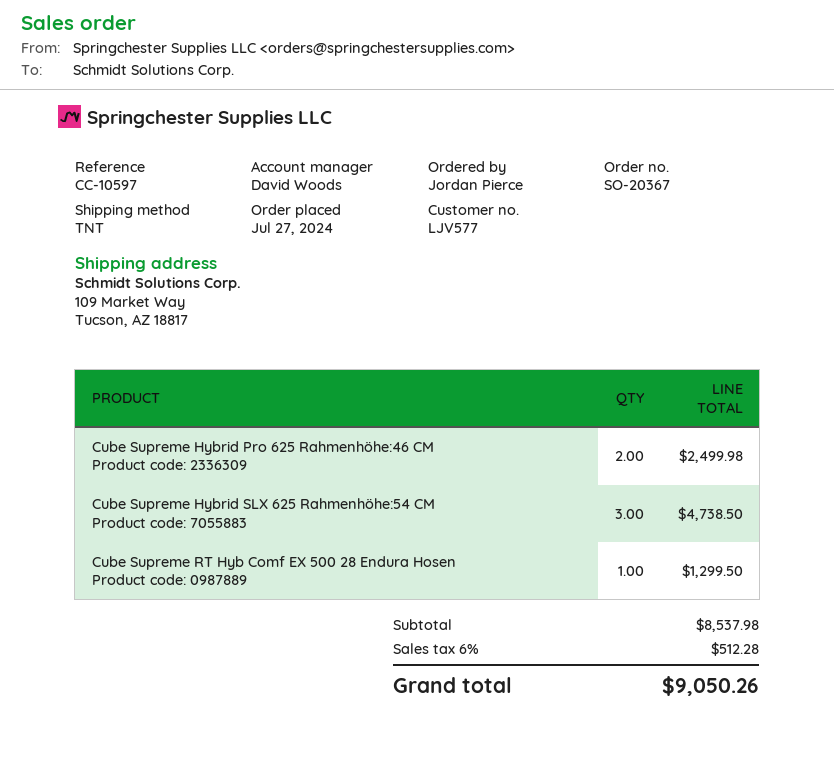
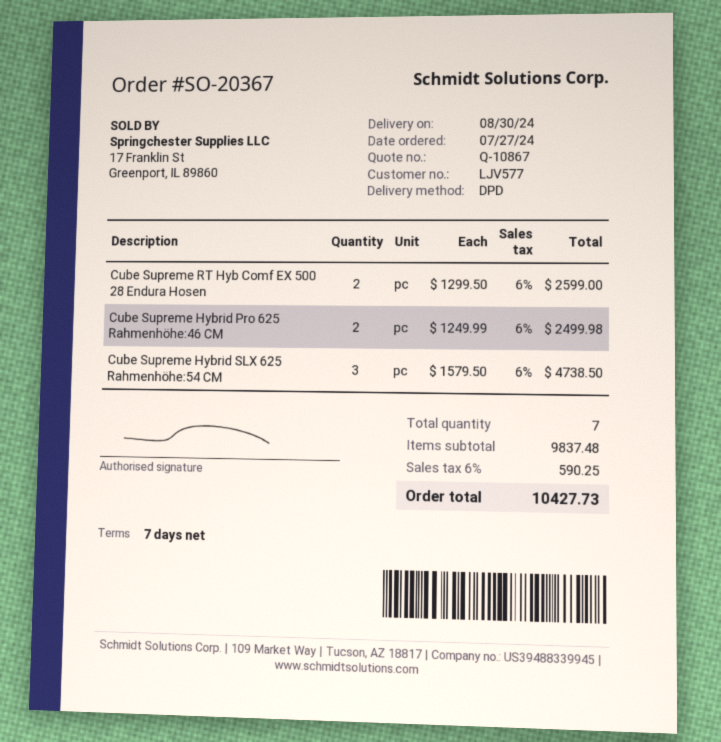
shipping method: TNT -> DPD
Cube Supreme RT Hyb Comf EX 500 28 Endura Hosen: 1 for 1299.50 -> 2 for 2599.00
subtotal: 8537.98 -> 9837.48
tax: 6% = 512.28 -> 6% = 590.25
total: 9050.26 -> 10427.73

